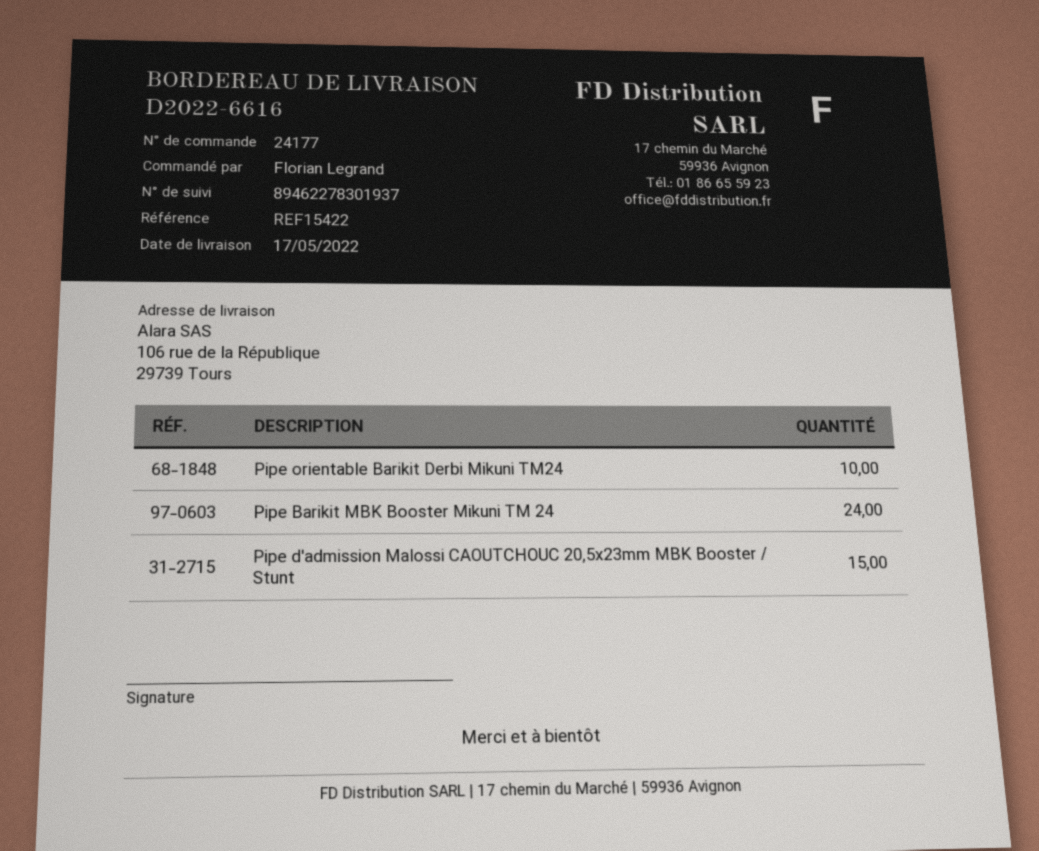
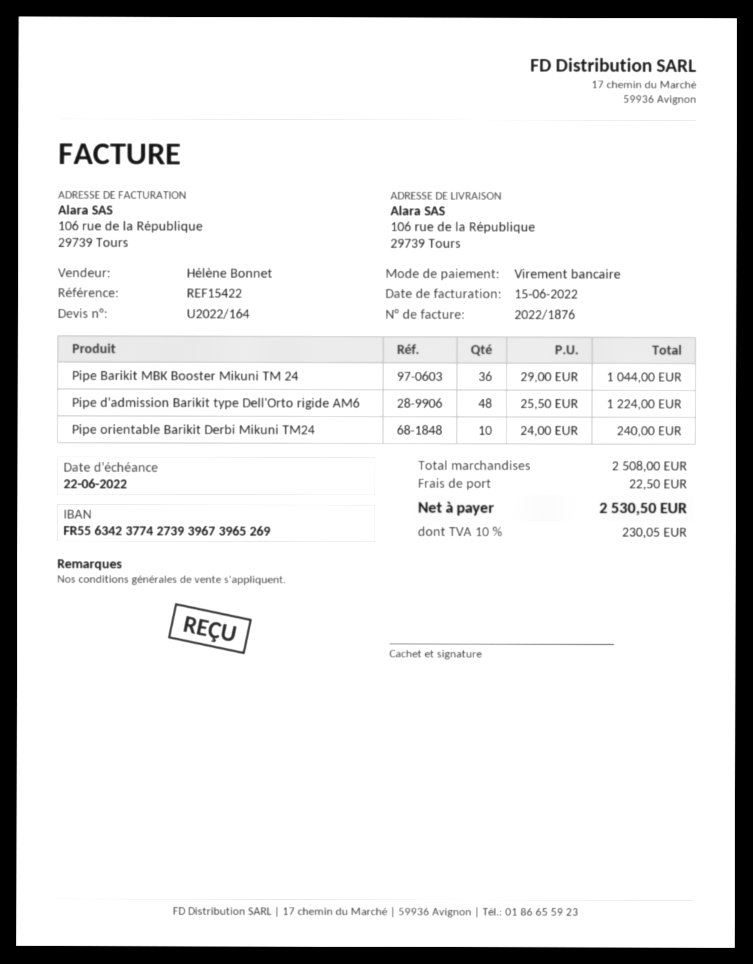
Pipe Barikit MBK Booster Mikuni TM 24: 24 -> 36
Pipe d'admission Malossi CAOUTCHOUC 20,5x23mm MBK Booster / Stunt: 15 -> none
Pipe d'admission Barikit type Dell'Orto rigide AM6: none -> 48

